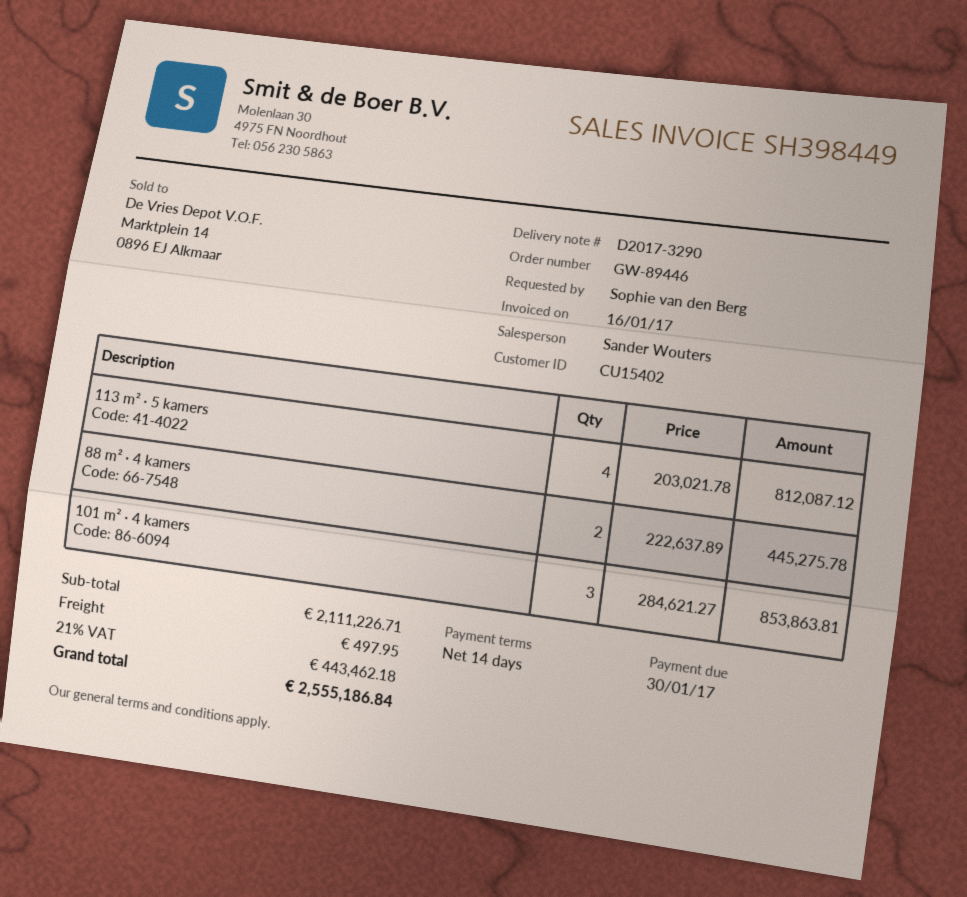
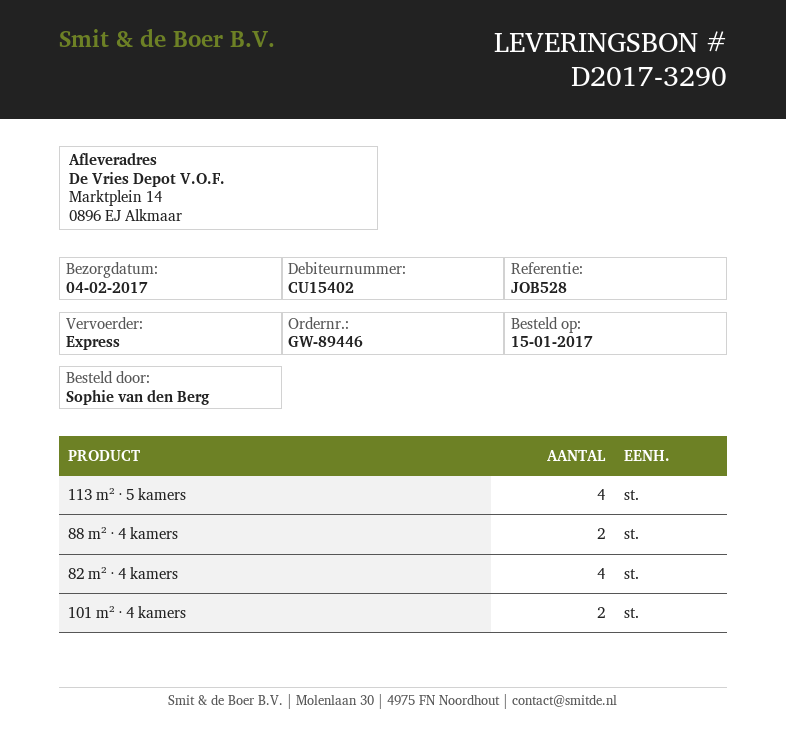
101 m² · 4 kamers: 3 -> 2
82 m² · 4 kamers: none -> 4

